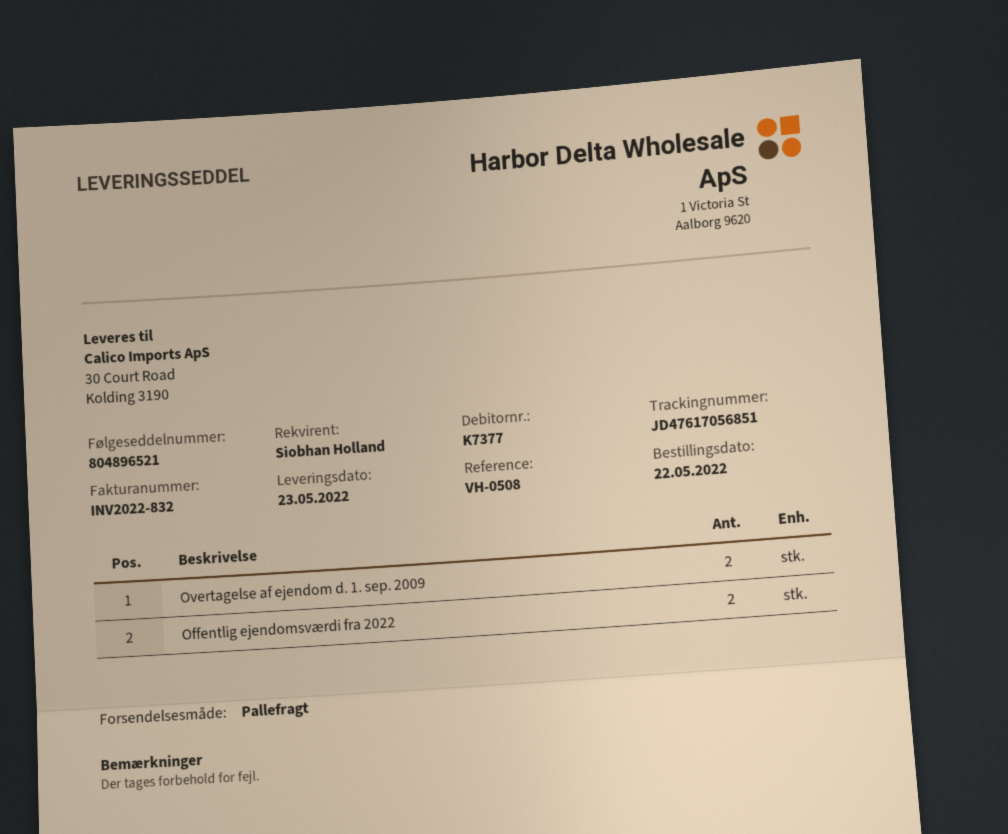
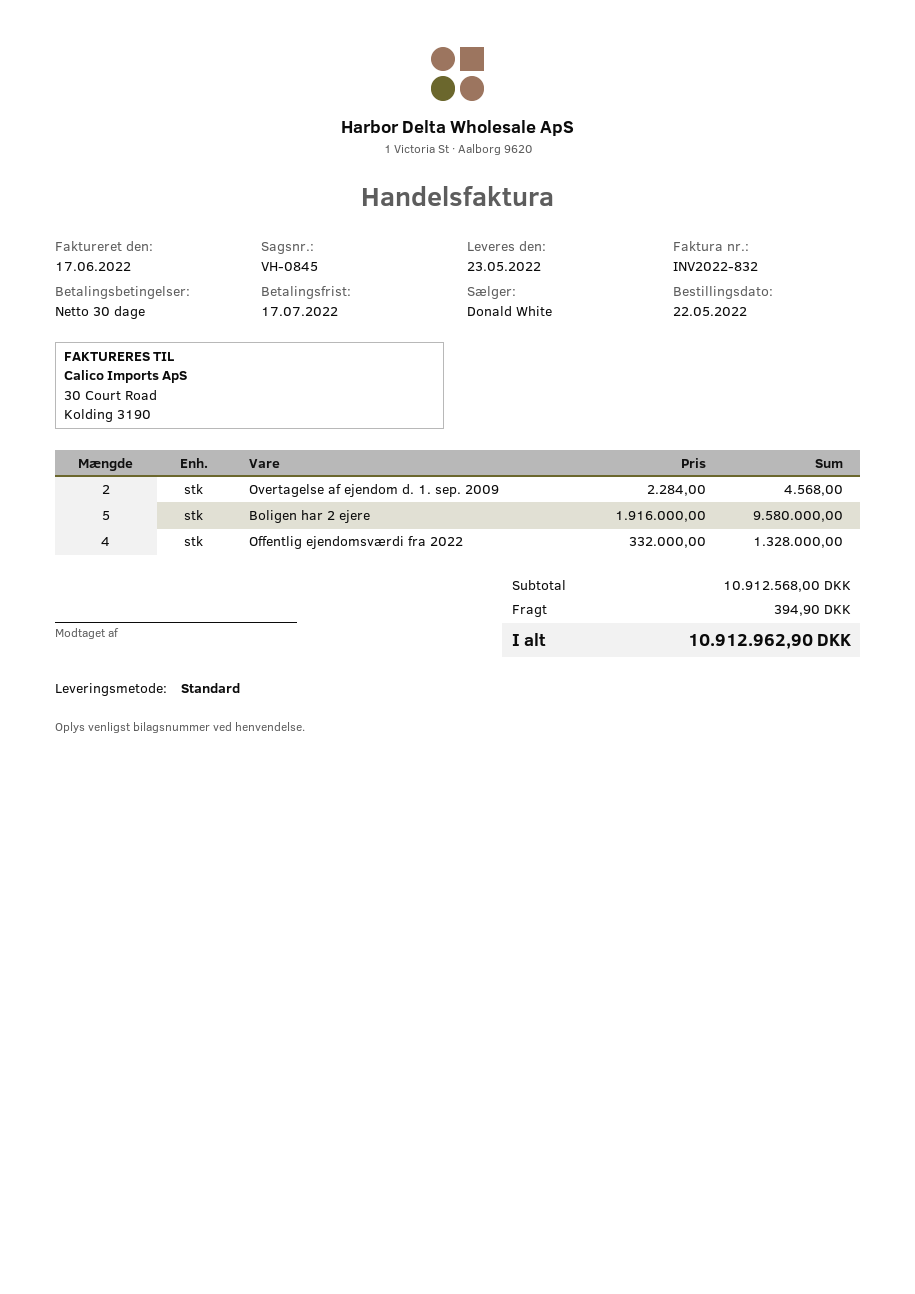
reference: VH-0508 -> VH-0845
shipping method: pallet freight -> standard
Offentlig ejendomsværdi fra 2022: 2 -> 4
Boligen har 2 ejere: none -> 5

